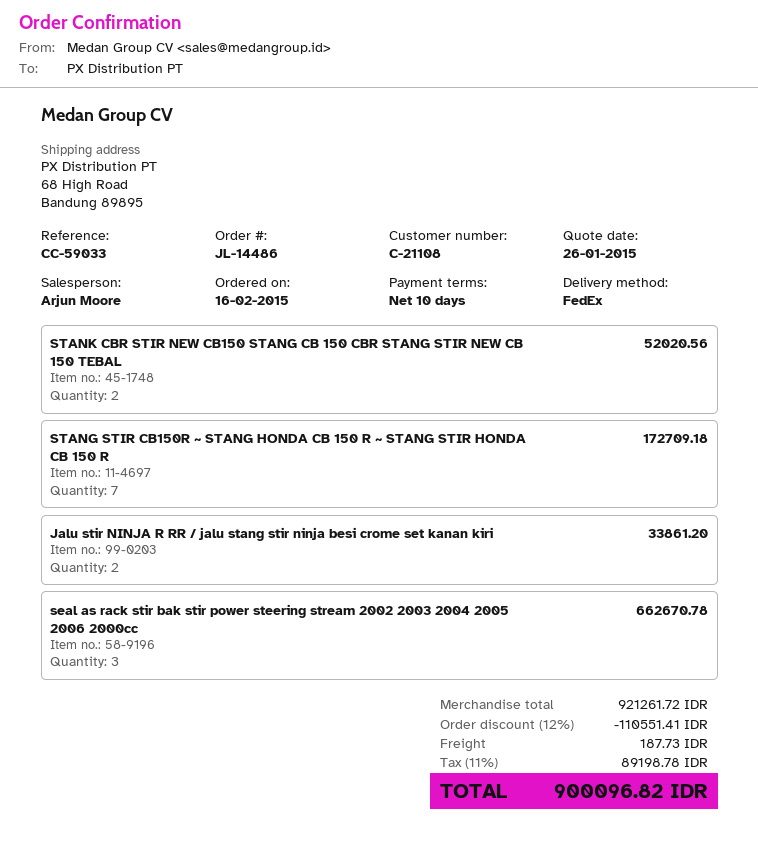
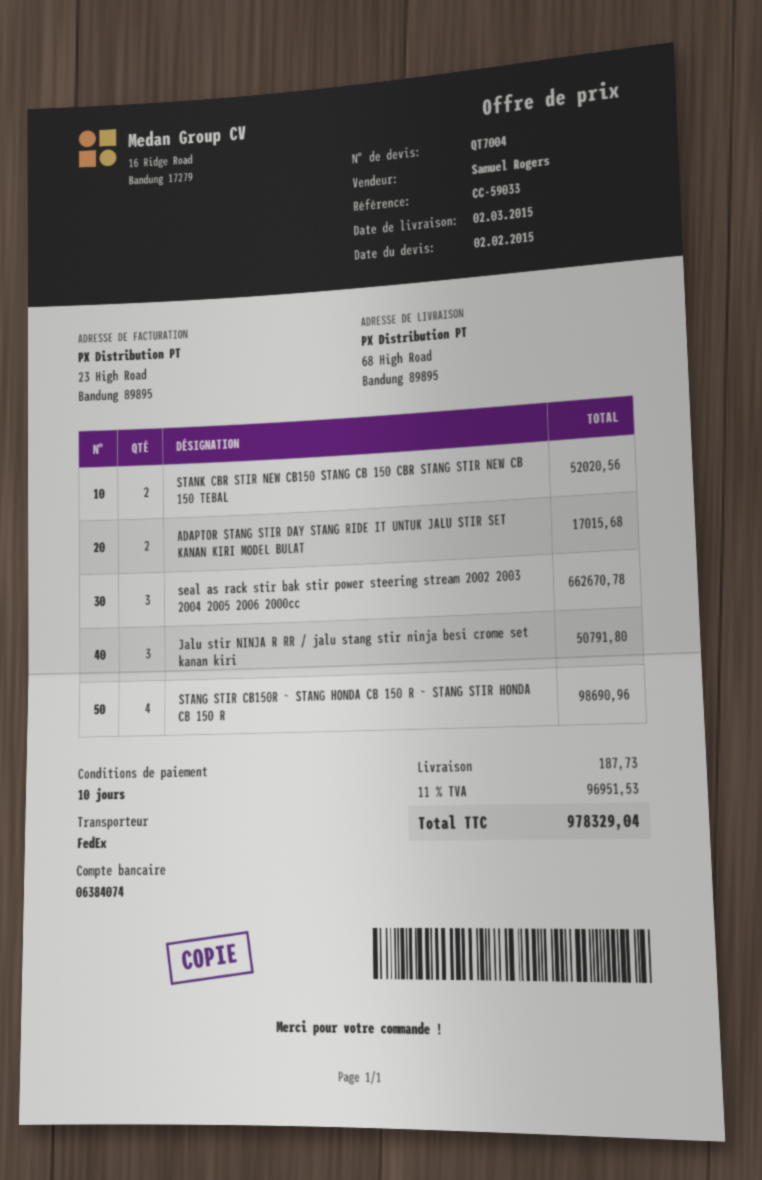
quote date: 2015-01-26 -> 2015-02-02
sales rep: Arjun Moore -> Samuel Rogers
STANG STIR CB150R ~ STANG HONDA CB 150 R ~ STANG STIR HONDA CB 150 R: 7 for 172709.18 -> 4 for 98690.96
Jalu stir NINJA R RR / jalu stang stir ninja besi crome set kanan kiri: 2 for 33861.20 -> 3 for 50791.80
ADAPTOR STANG STIR DAY STANG RIDE IT UNTUK JALU STIR SET KANAN KIRI MODEL BULAT: none -> 2 for 17015.68
discount: 12% = 110551.41 -> none
tax: 11% = 89198.78 -> 11% = 96951.53
total: 900096.82 -> 978329.04

